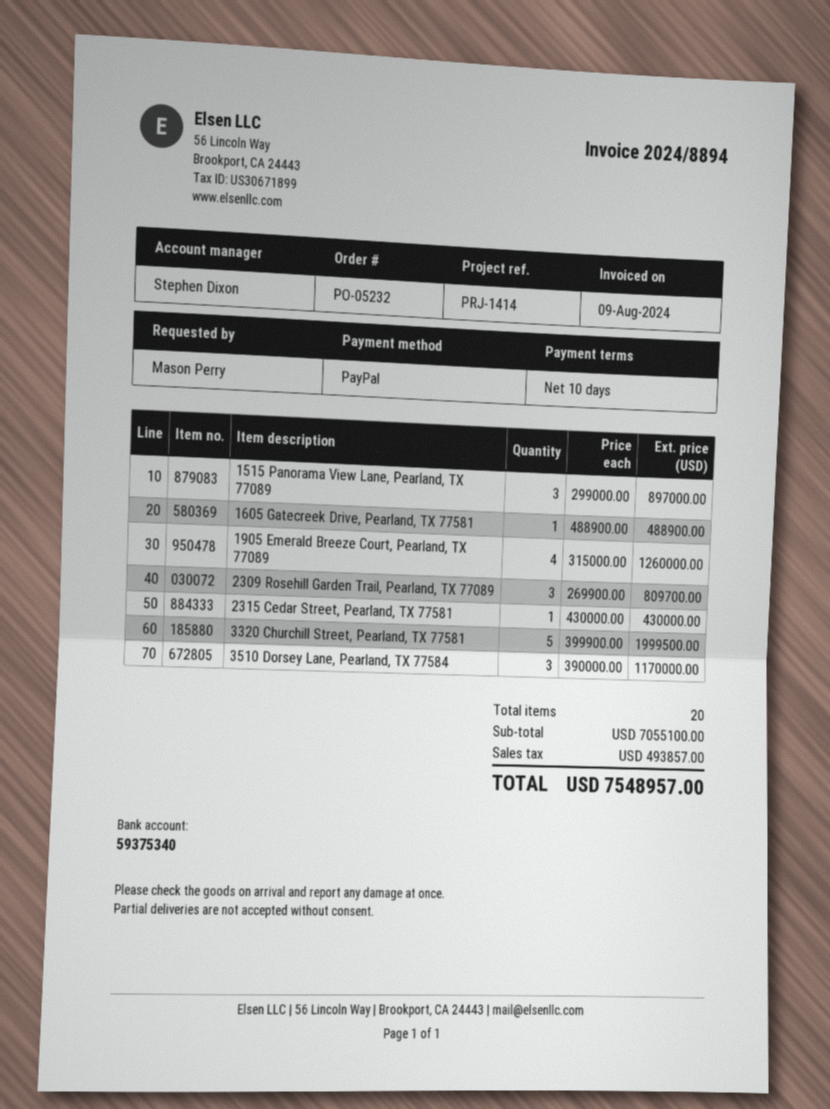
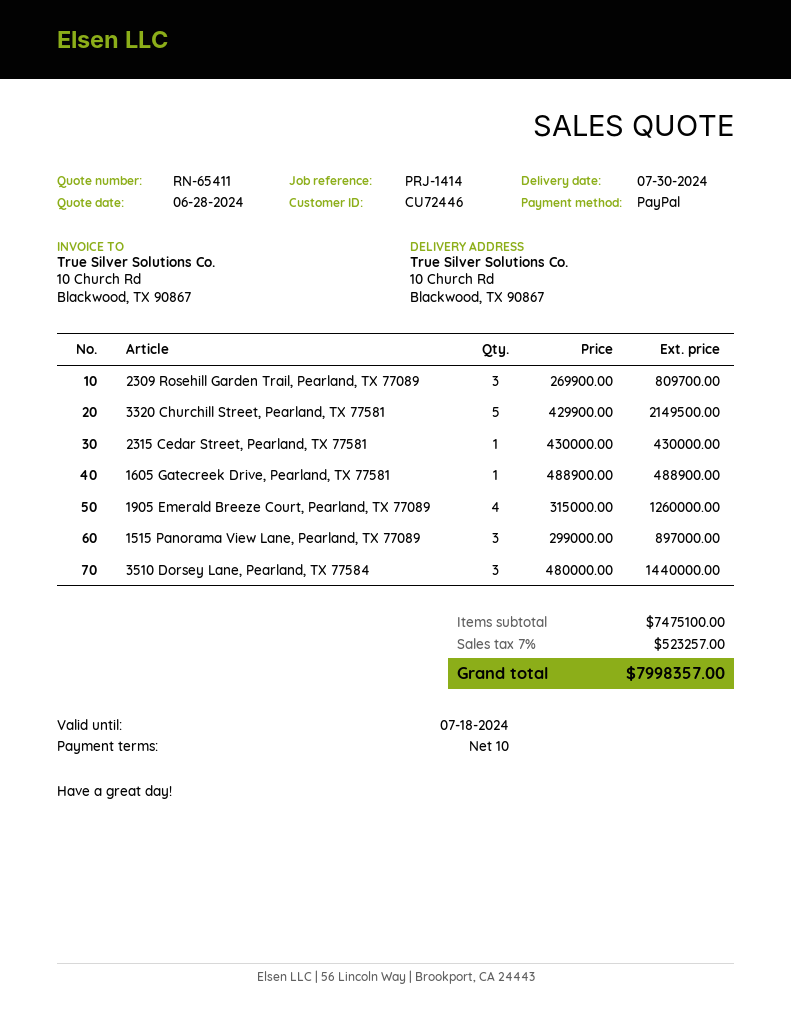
3320 Churchill Street, Pearland, TX 77581: 5 x 399900.00 = 1999500.00 -> 5 x 429900.00 = 2149500.00
3510 Dorsey Lane, Pearland, TX 77584: 3 x 390000.00 = 1170000.00 -> 3 x 480000.00 = 1440000.00
subtotal: 7055100.00 -> 7475100.00
tax: 493857.00 -> 523257.00
total: 7548957.00 -> 7998357.00

